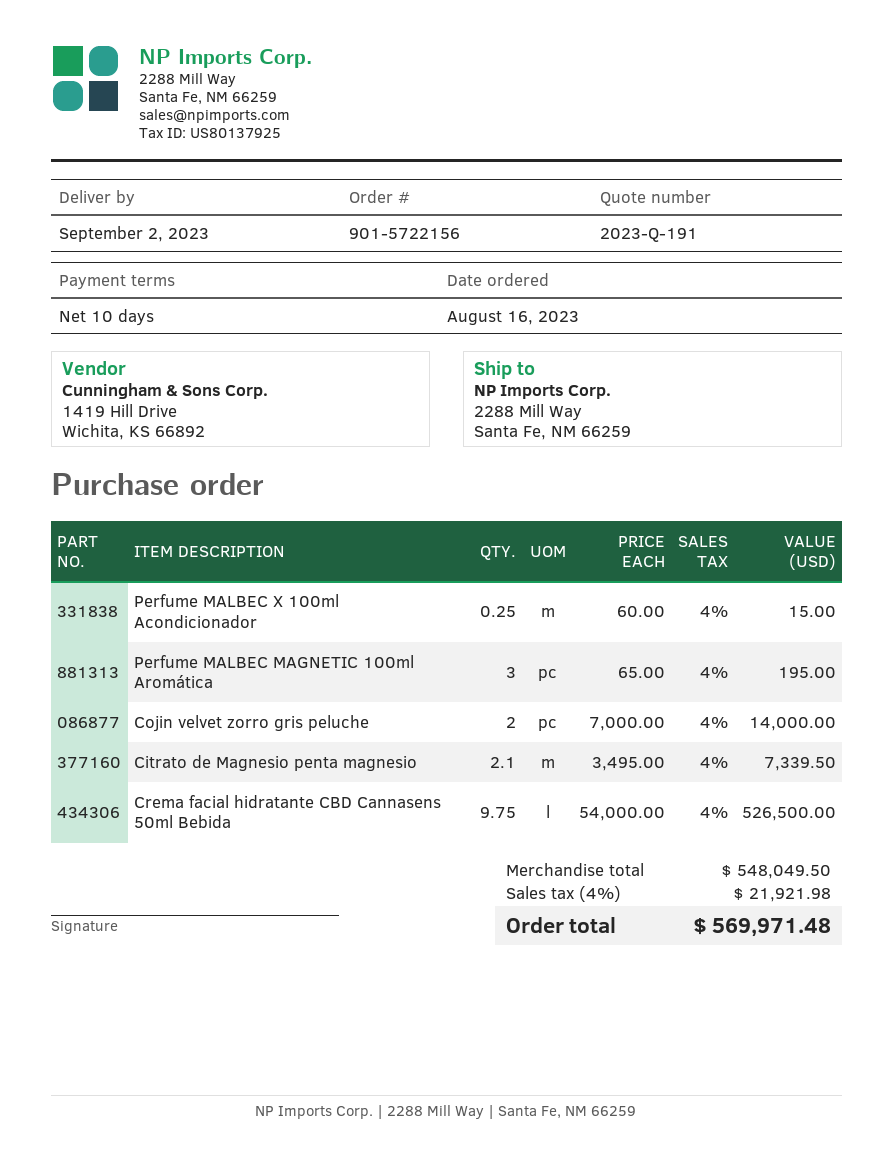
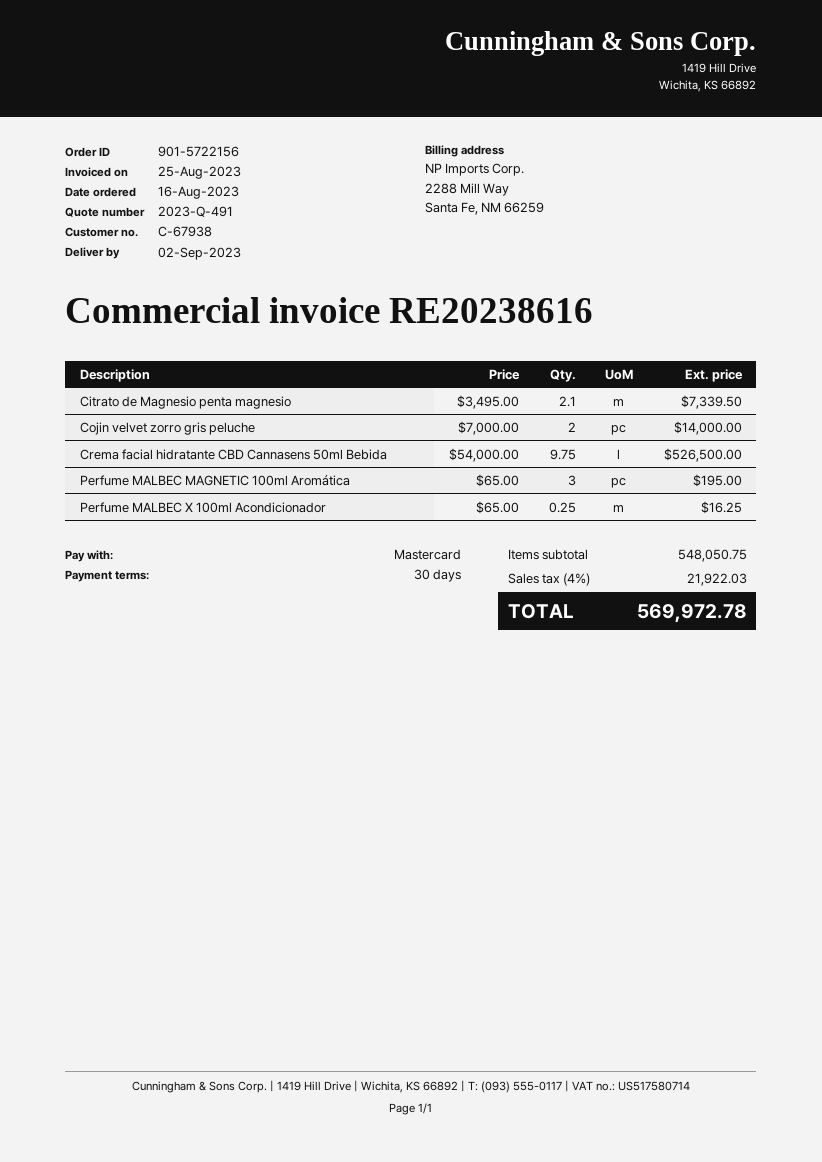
quote number: 2023-Q-191 -> 2023-Q-491
payment terms: 10 days -> 30 days
Perfume MALBEC X 100ml Acondicionador: 0.25 x 60.00 = 15.00 -> 0.25 x 65.00 = 16.25
subtotal: 548049.50 -> 548050.75
tax: 4% = 21921.98 -> 4% = 21922.03
total: 569971.48 -> 569972.78

